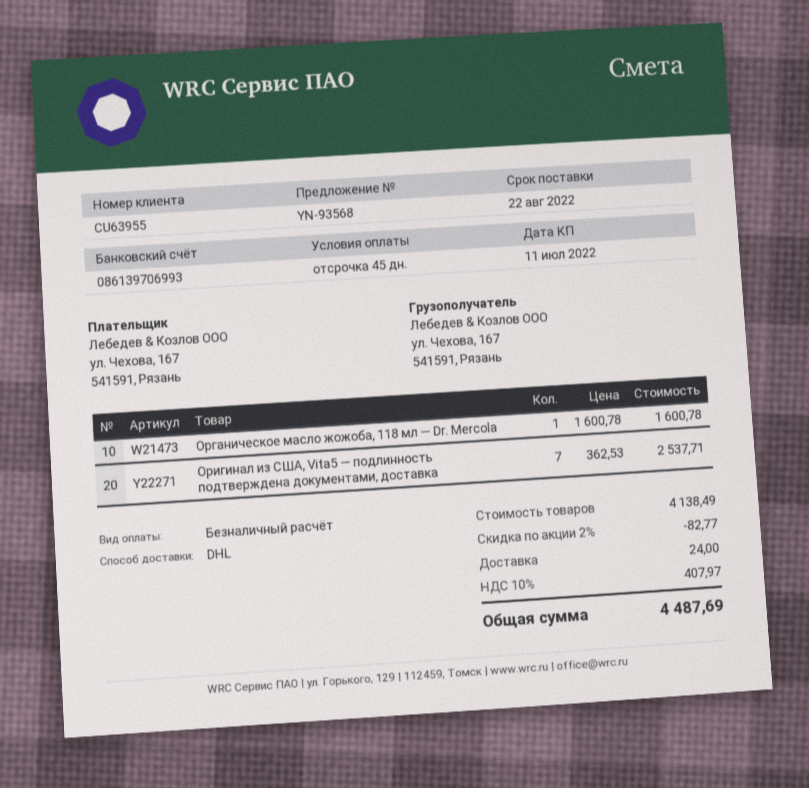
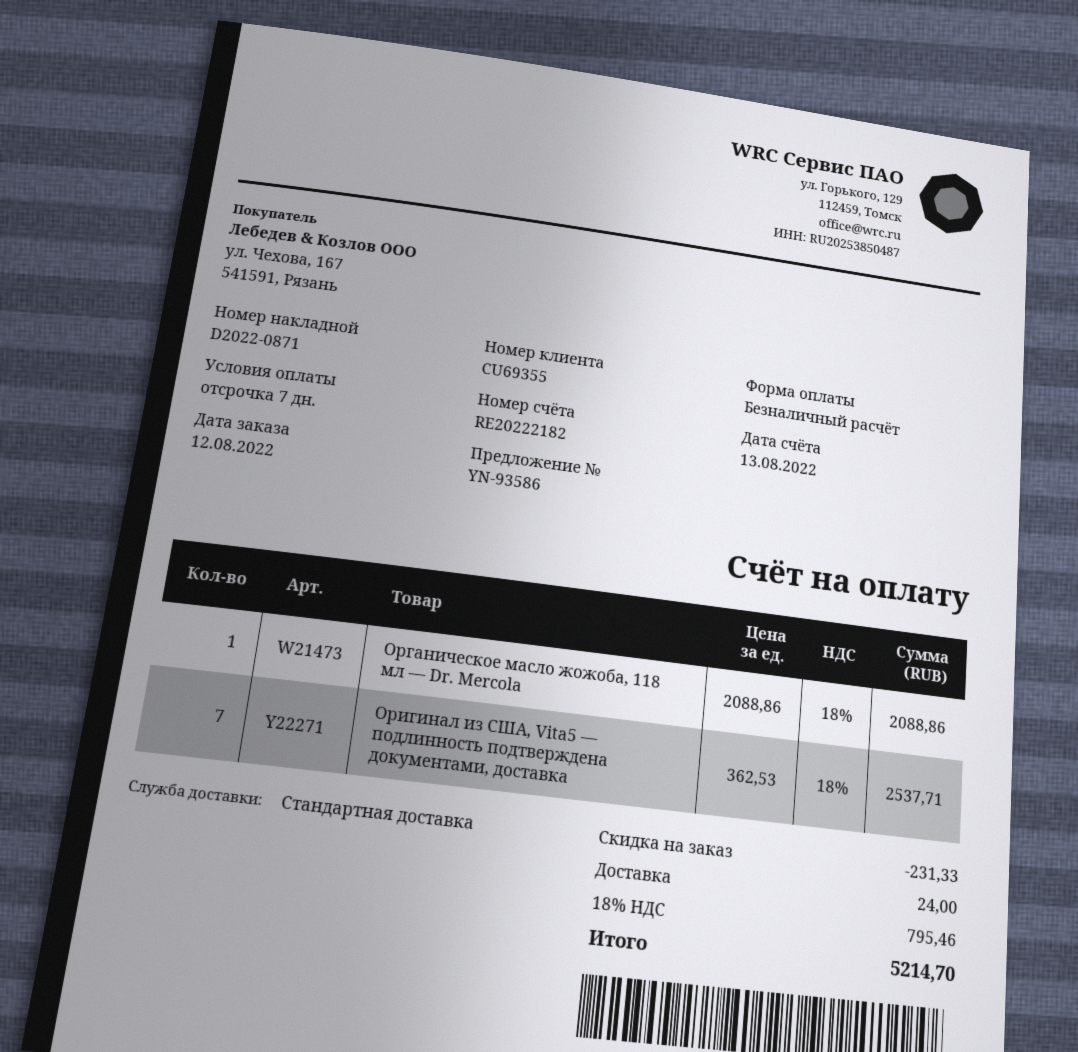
quote number: YN-93568 -> YN-93586
payment terms: 45 days -> 7 days
customer number: CU63955 -> CU69355
shipping method: DHL -> standard
Органическое масло жожоба, 118 мл — Dr. Mercola: 1 x 1600.78 = 1600.78 -> 1 x 2088.86 = 2088.86
discount: 82.77 -> 231.33
tax: 10% = 407.97 -> 18% = 795.46
total: 4487.69 -> 5214.70

